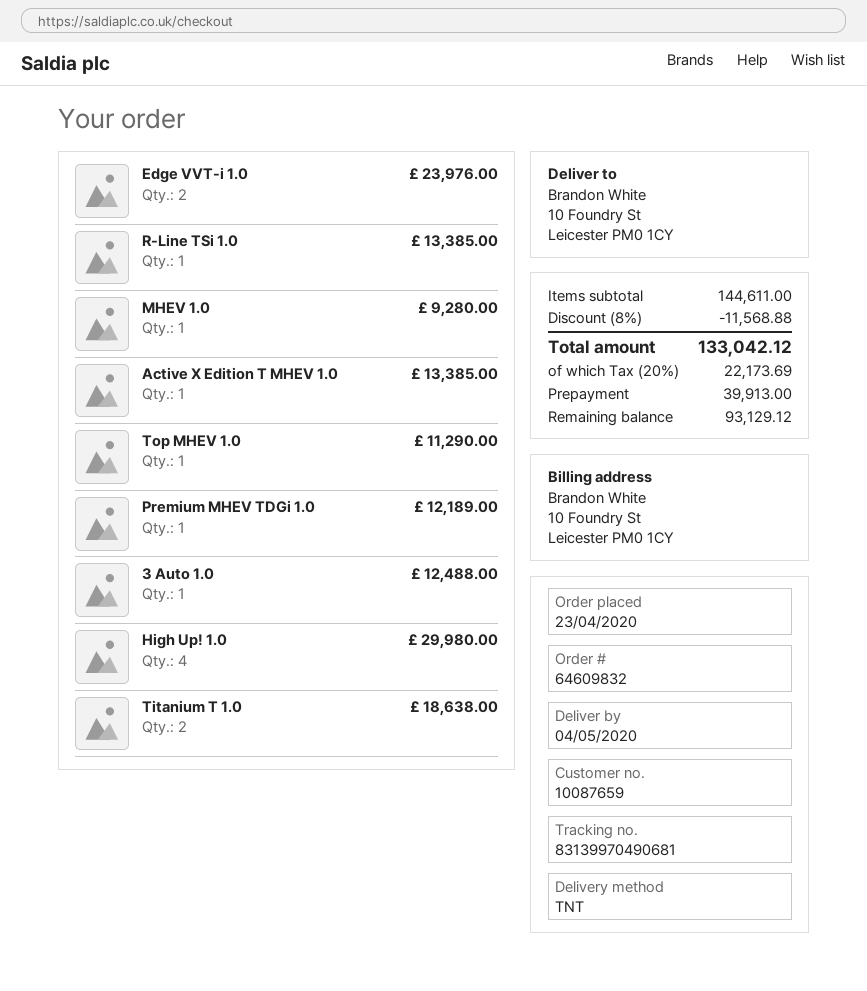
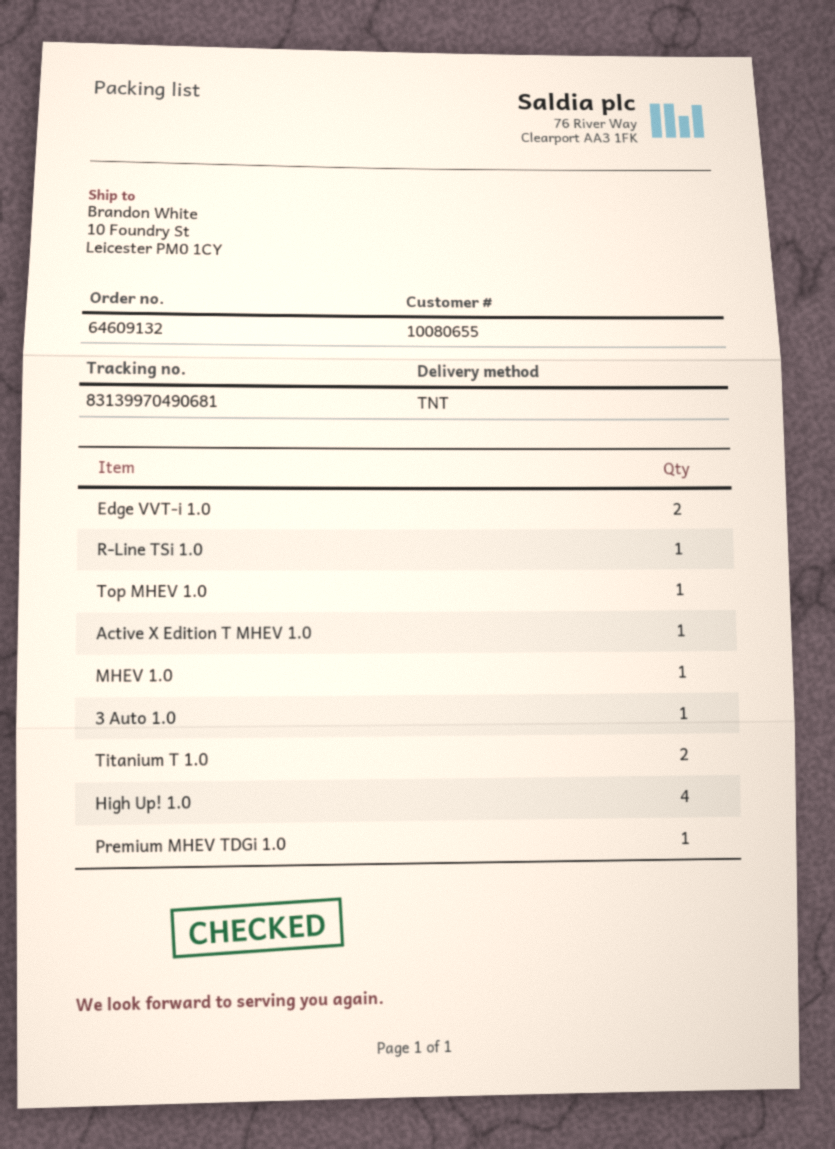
order number: 64609832 -> 64609132
customer number: 10087659 -> 10080655

